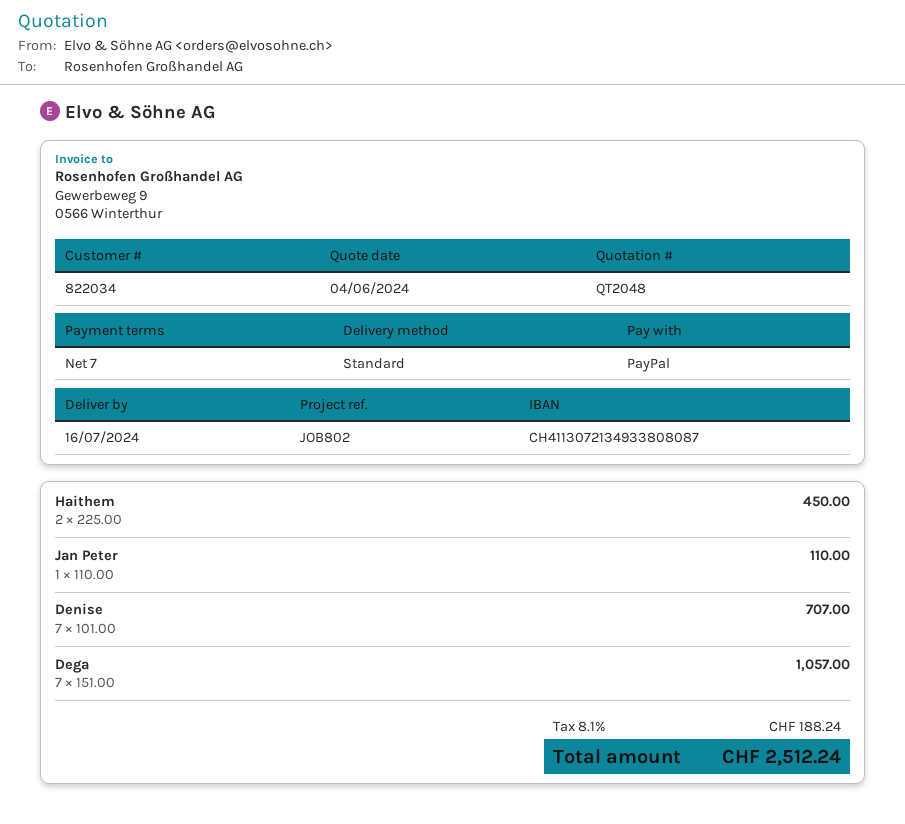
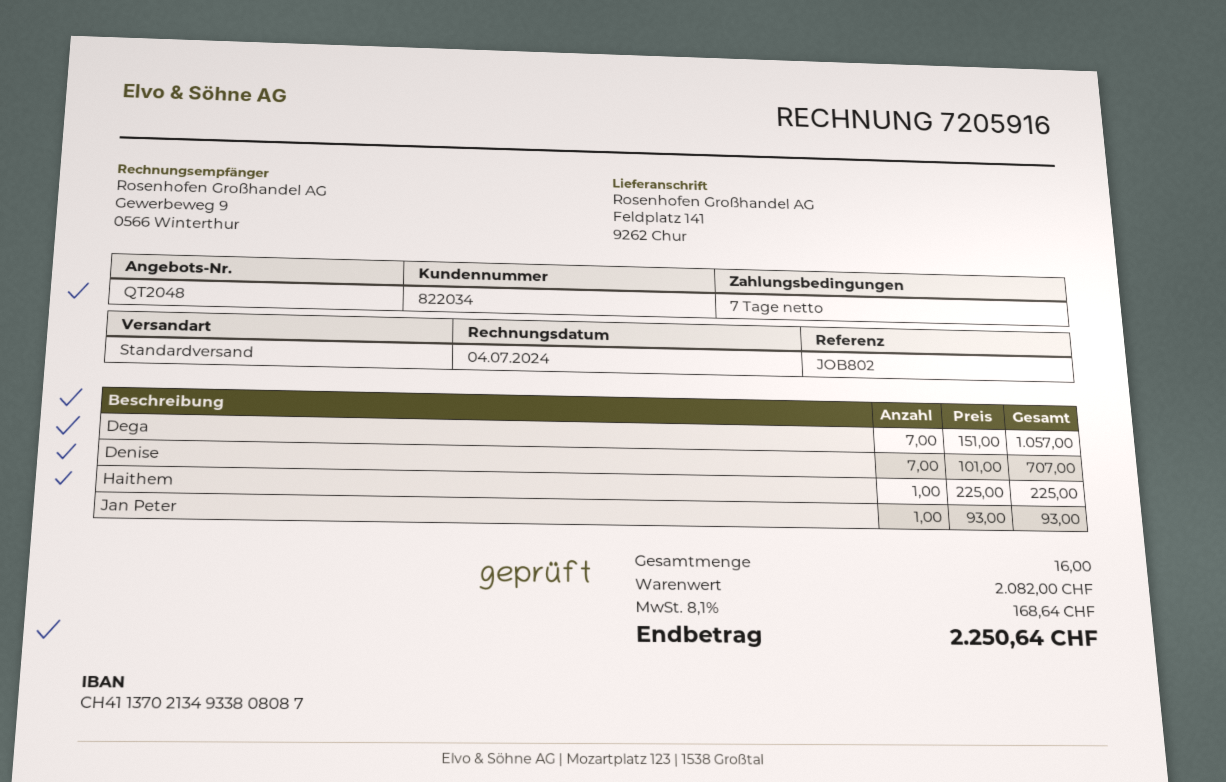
bank account: CH4113072134933808087 -> CH4113702134933808087
Haithem: 2 x 225.00 = 450.00 -> 1 x 225.00 = 225.00
Jan Peter: 1 x 110.00 = 110.00 -> 1 x 93.00 = 93.00
tax: 8.1% = 188.24 -> 8.1% = 168.64
total: 2512.24 -> 2250.64

